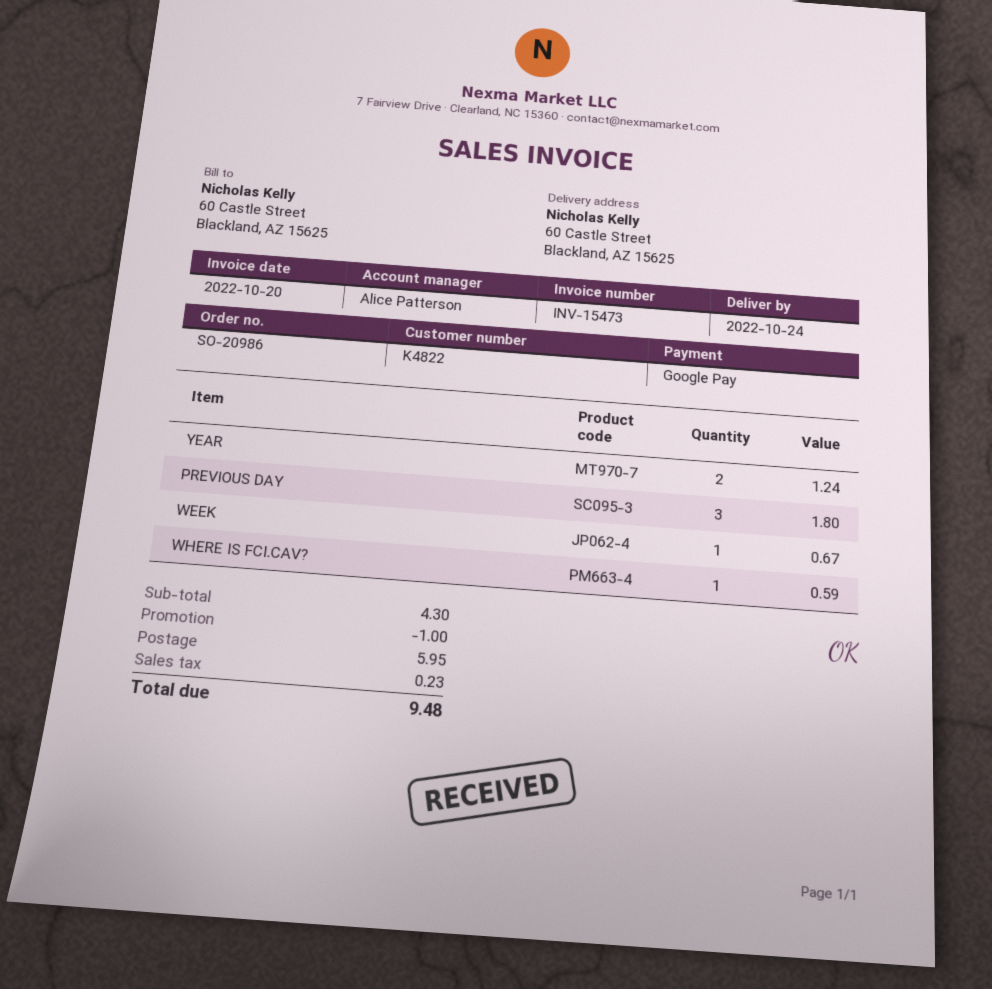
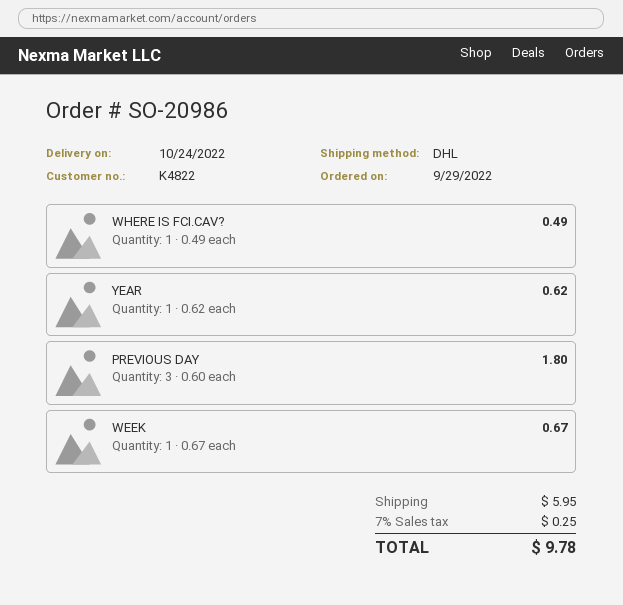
YEAR: 2 for 1.24 -> 1 for 0.62
WHERE IS FCI.CAV?: 1 for 0.59 -> 1 for 0.49
discount: 1.00 -> none
tax: 0.23 -> 0.25
total: 9.48 -> 9.78

